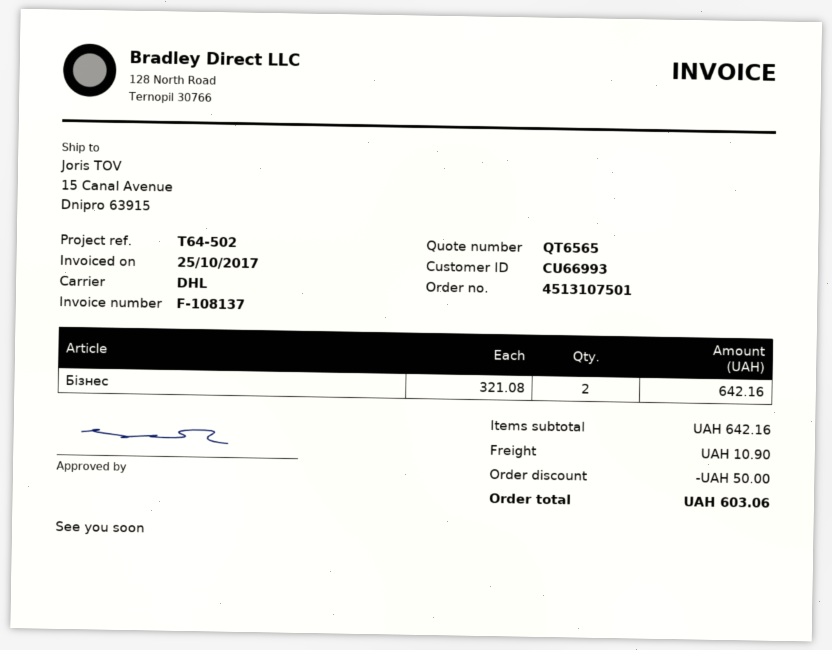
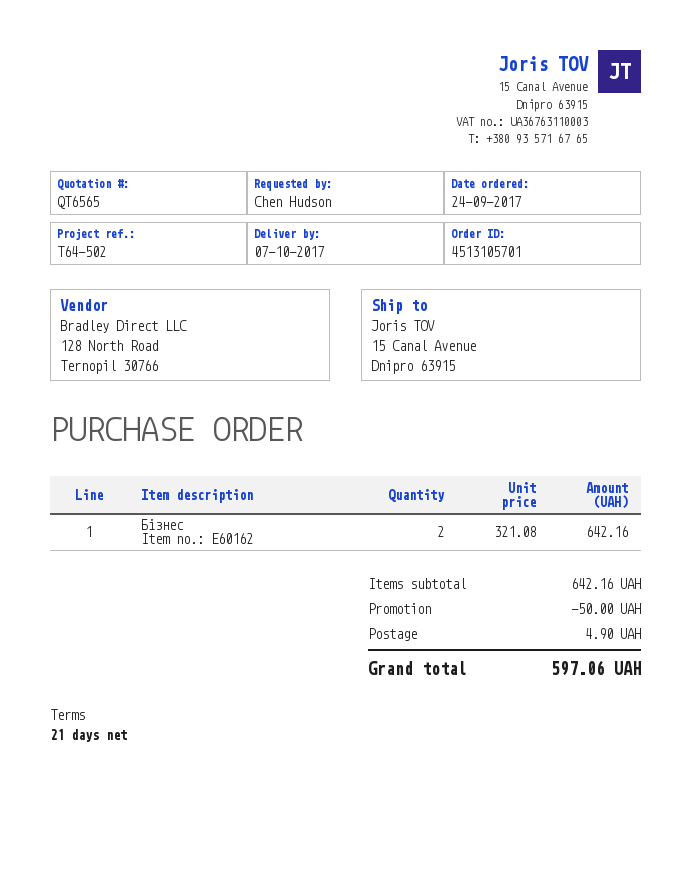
order number: 4513107501 -> 4513105701
shipping: 10.90 -> 4.90
total: 603.06 -> 597.06

